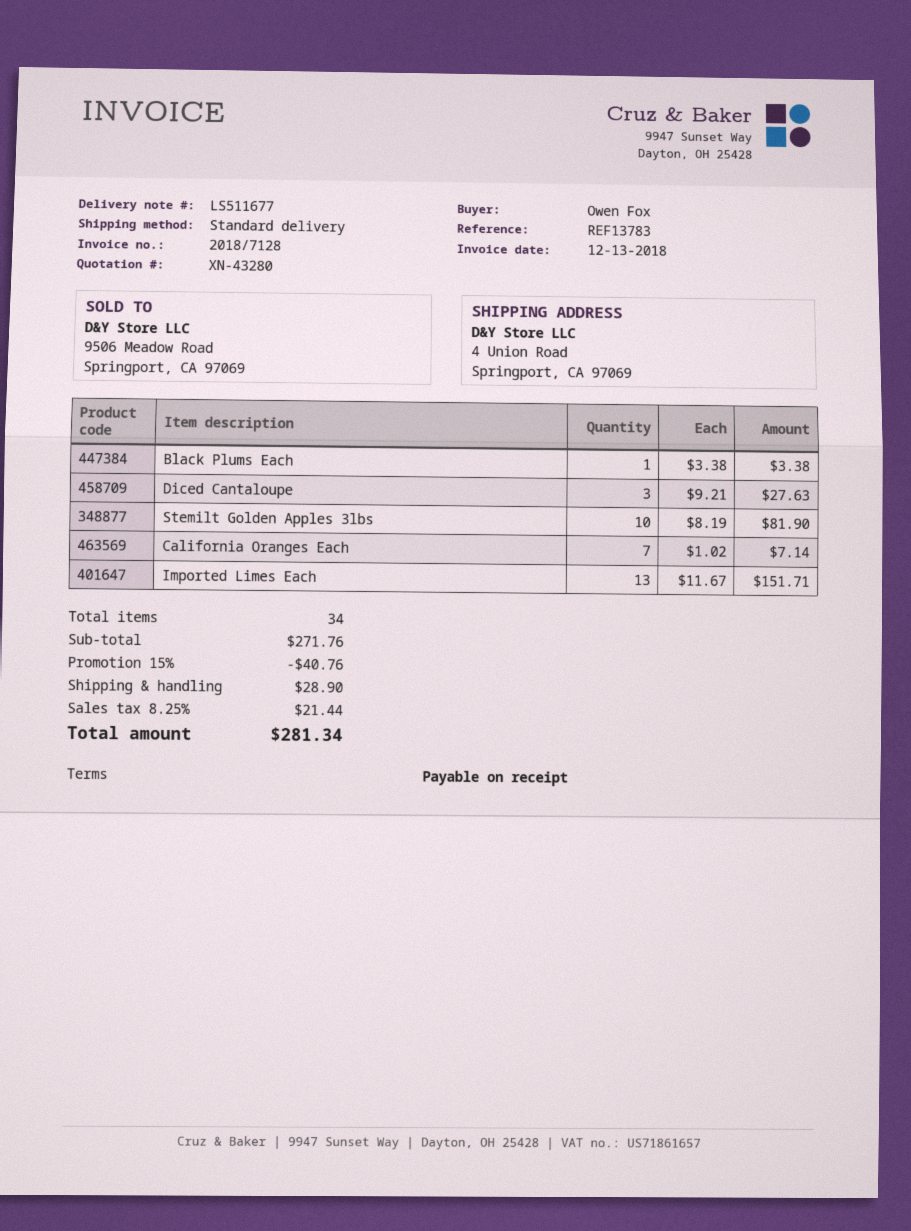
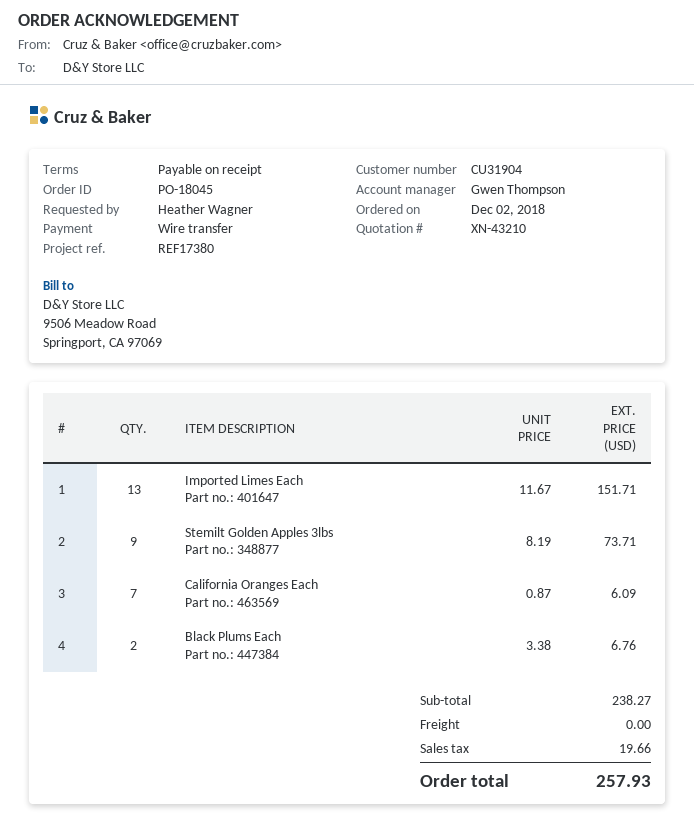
quote number: XN-43280 -> XN-43210
reference: REF13783 -> REF17380
ordered by: Owen Fox -> Heather Wagner
Black Plums Each: 1 x 3.38 = 3.38 -> 2 x 3.38 = 6.76
Diced Cantaloupe: 3 x 9.21 = 27.63 -> none
Stemilt Golden Apples 3lbs: 10 x 8.19 = 81.90 -> 9 x 8.19 = 73.71
California Oranges Each: 7 x 1.02 = 7.14 -> 7 x 0.87 = 6.09
subtotal: 271.76 -> 238.27
discount: 15% = 40.76 -> none
shipping: 28.90 -> 0.00
tax: 21.44 -> 19.66
total: 281.34 -> 257.93

